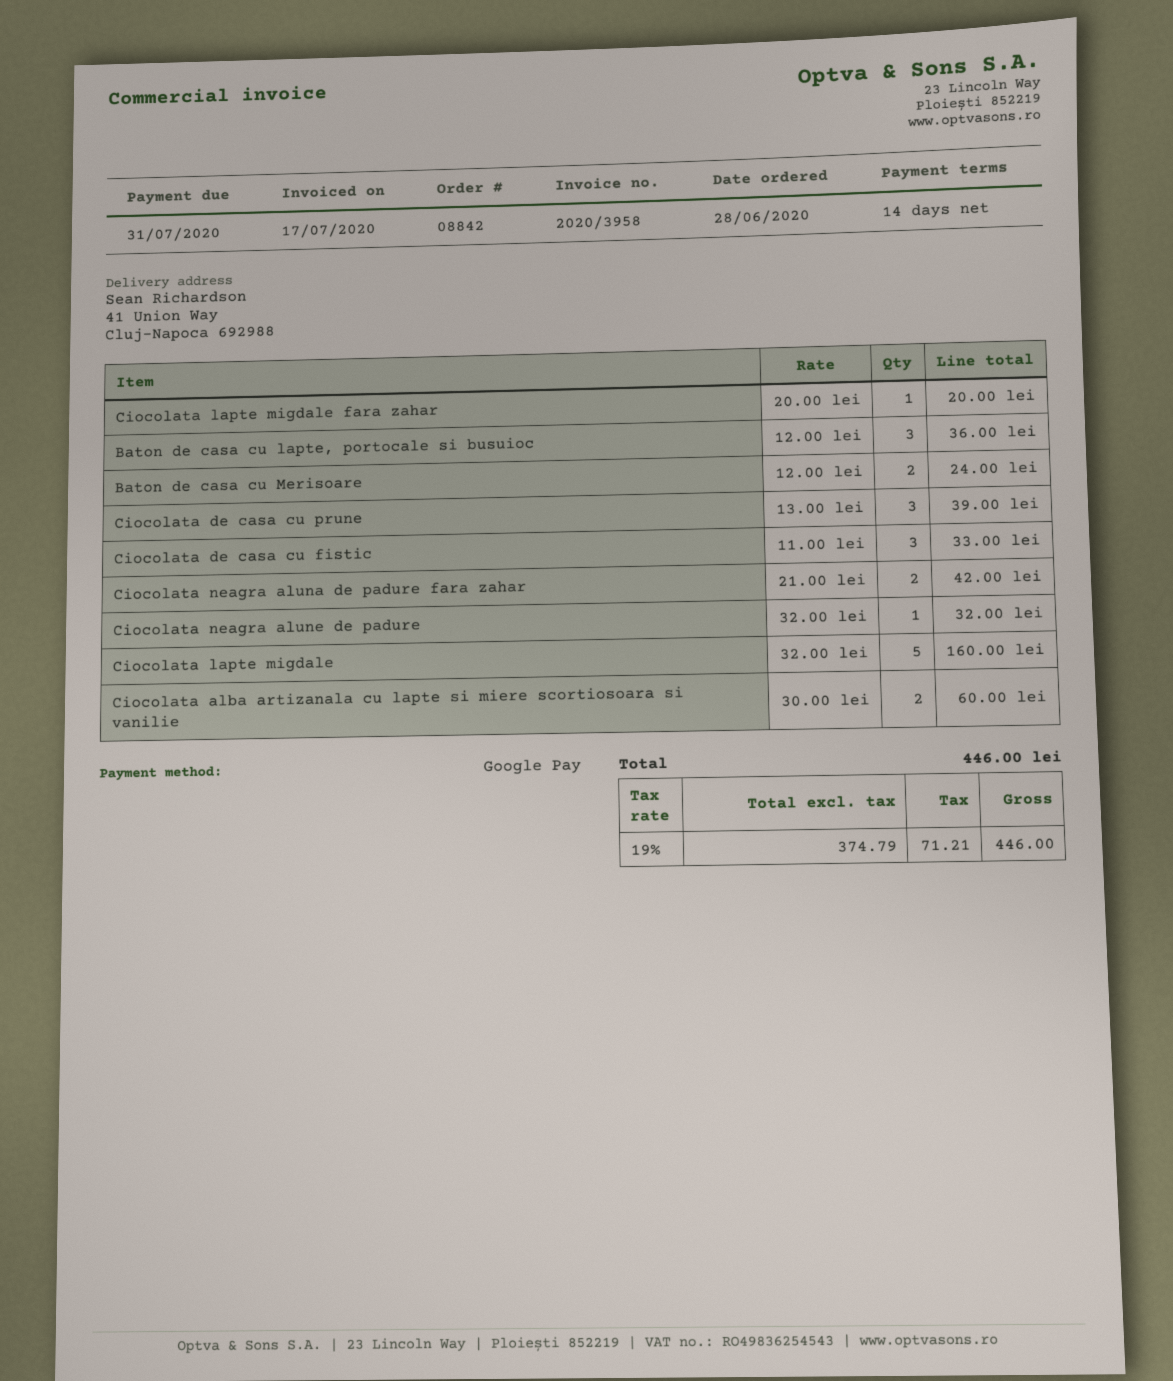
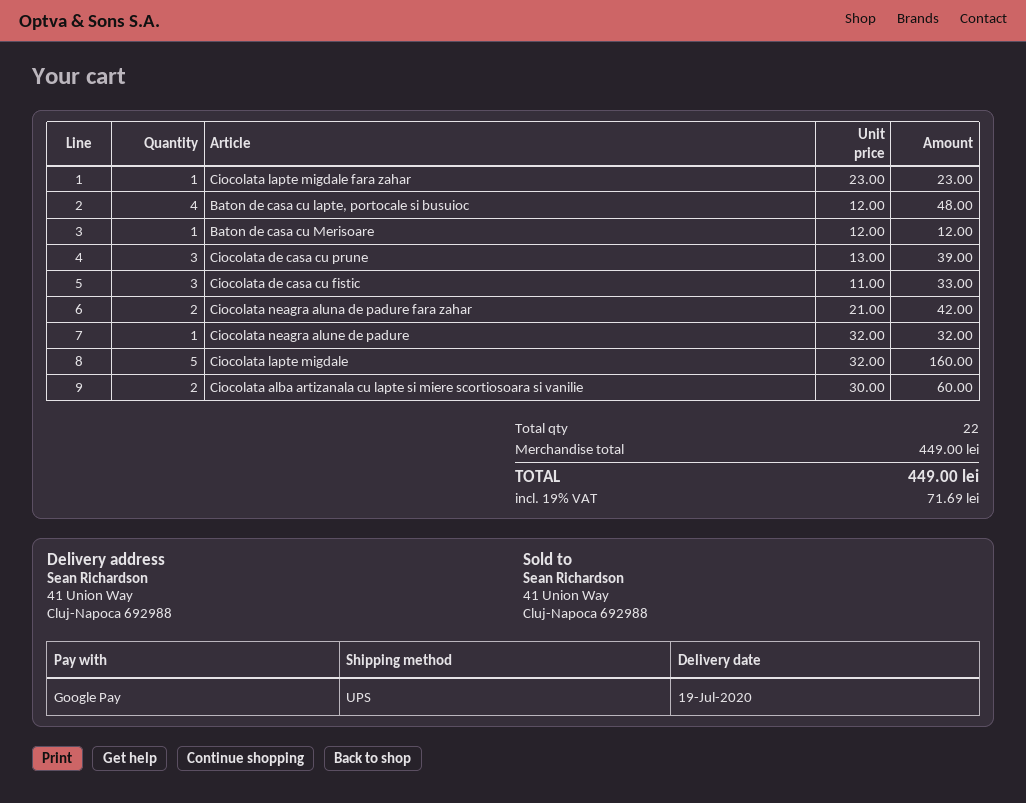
Ciocolata lapte migdale fara zahar: 1 x 20.00 = 20.00 -> 1 x 23.00 = 23.00
Baton de casa cu lapte, portocale si busuioc: 3 x 12.00 = 36.00 -> 4 x 12.00 = 48.00
Baton de casa cu Merisoare: 2 x 12.00 = 24.00 -> 1 x 12.00 = 12.00
tax: 19% = 71.21 -> 19% = 71.69
total: 446.00 -> 449.00

